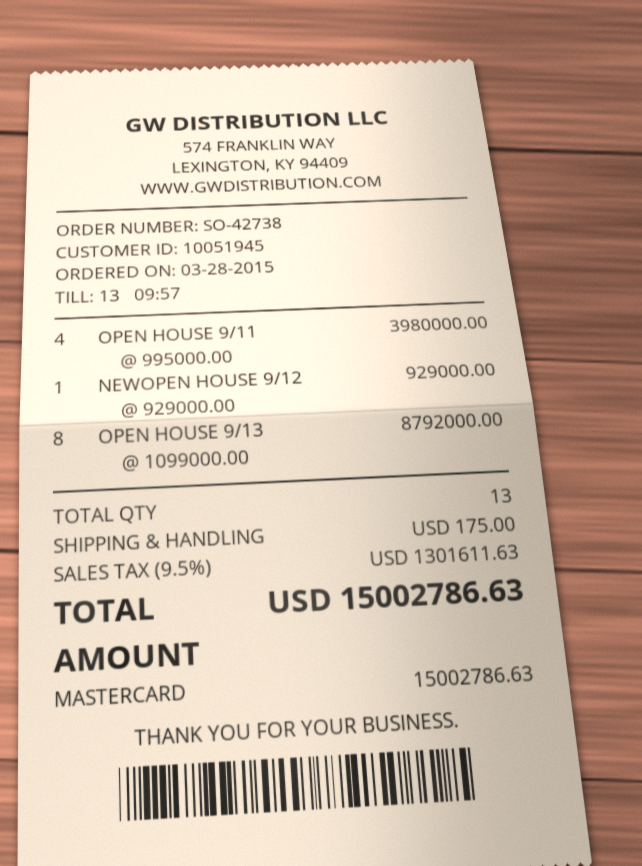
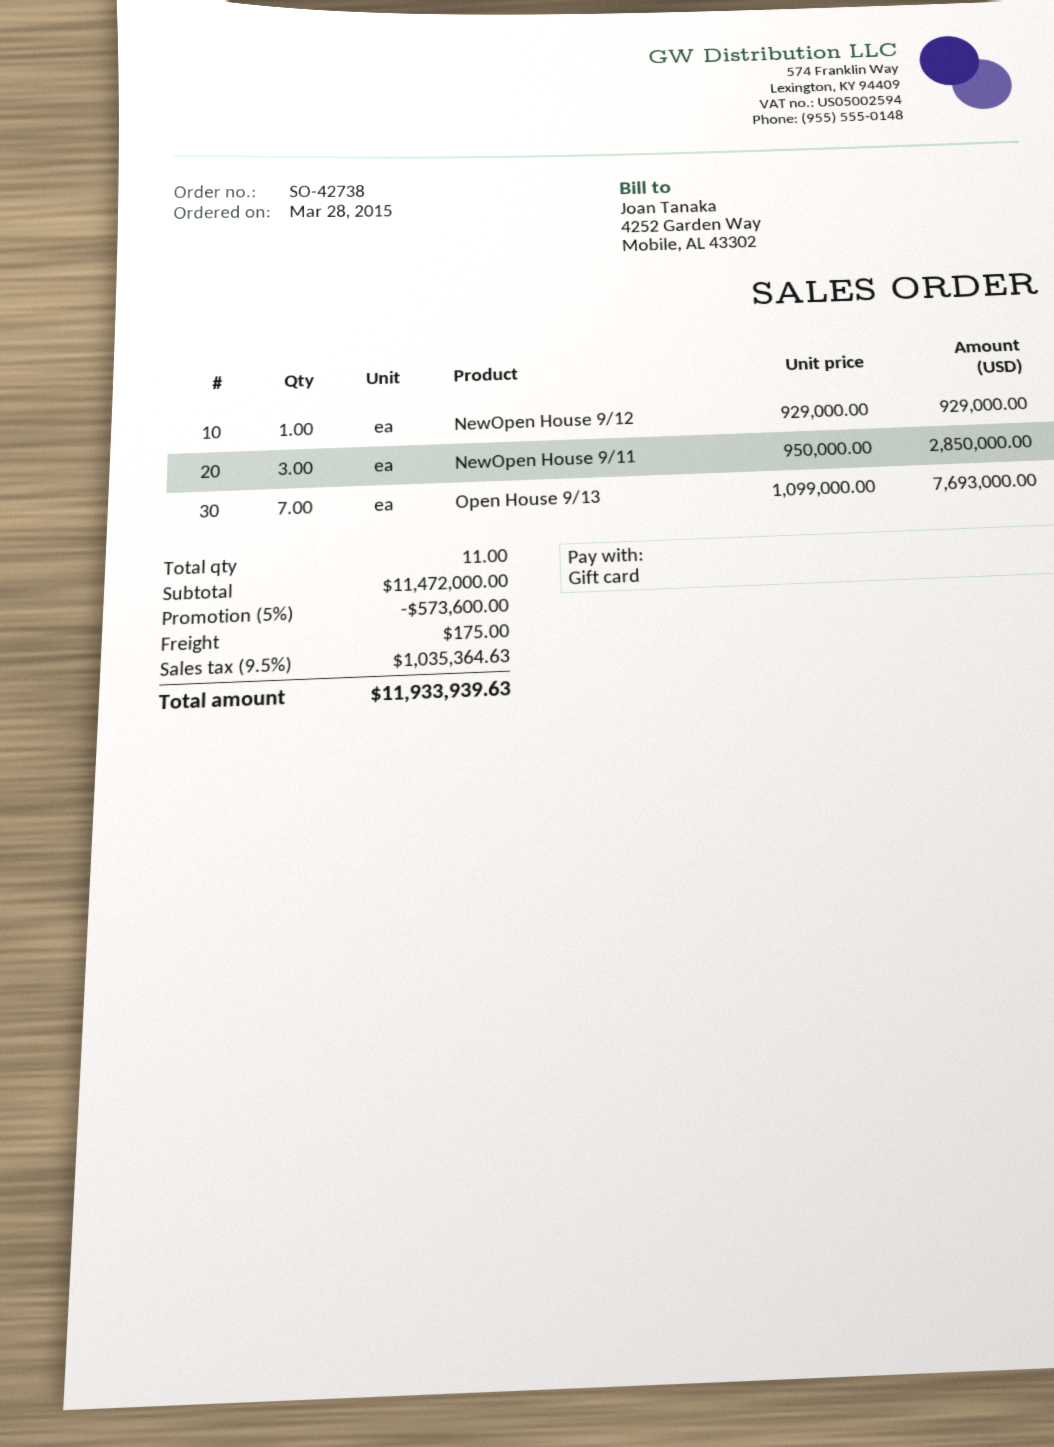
payment method: Mastercard -> gift card
OPEN HOUSE 9/11: 4 x 995000.00 = 3980000.00 -> none
OPEN HOUSE 9/13: 8 x 1099000.00 = 8792000.00 -> 7 x 1099000.00 = 7693000.00
NewOpen House 9/11: none -> 3 x 950000.00 = 2850000.00
total quantity: 13 -> 11
discount: none -> 5% = 573600.00
tax: 9.5% = 1301611.63 -> 9.5% = 1035364.63
total: 15002786.63 -> 11933939.63

